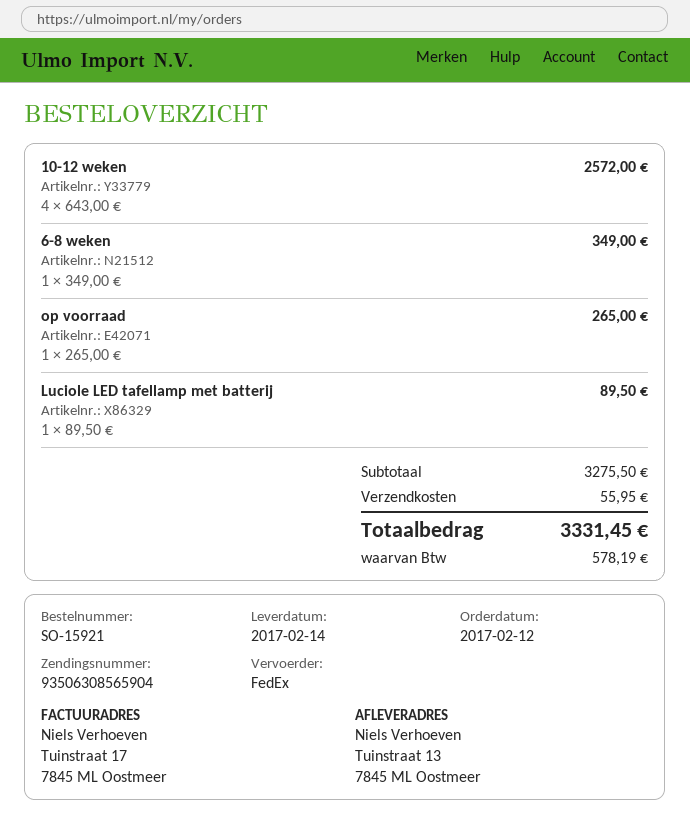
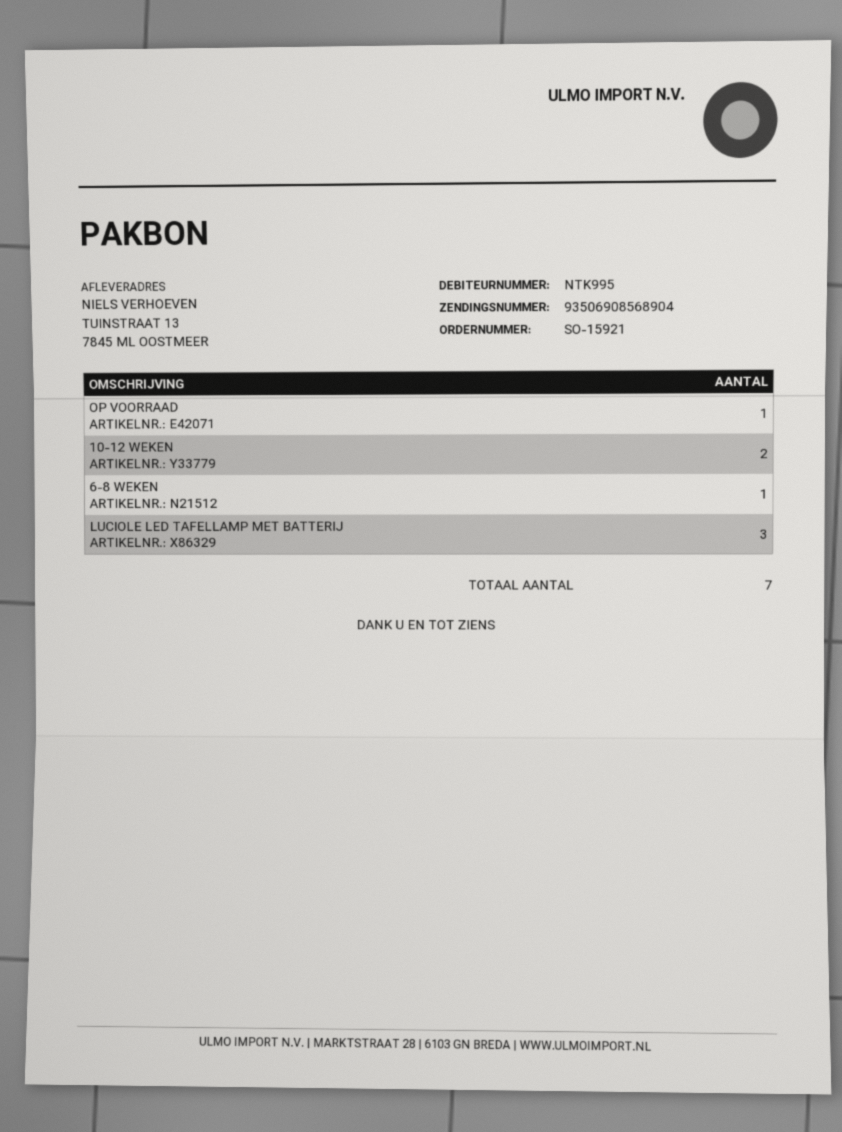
tracking number: 93506308565904 -> 93506908568904
10-12 weken: 4 -> 2
Luciole LED tafellamp met batterij: 1 -> 3

